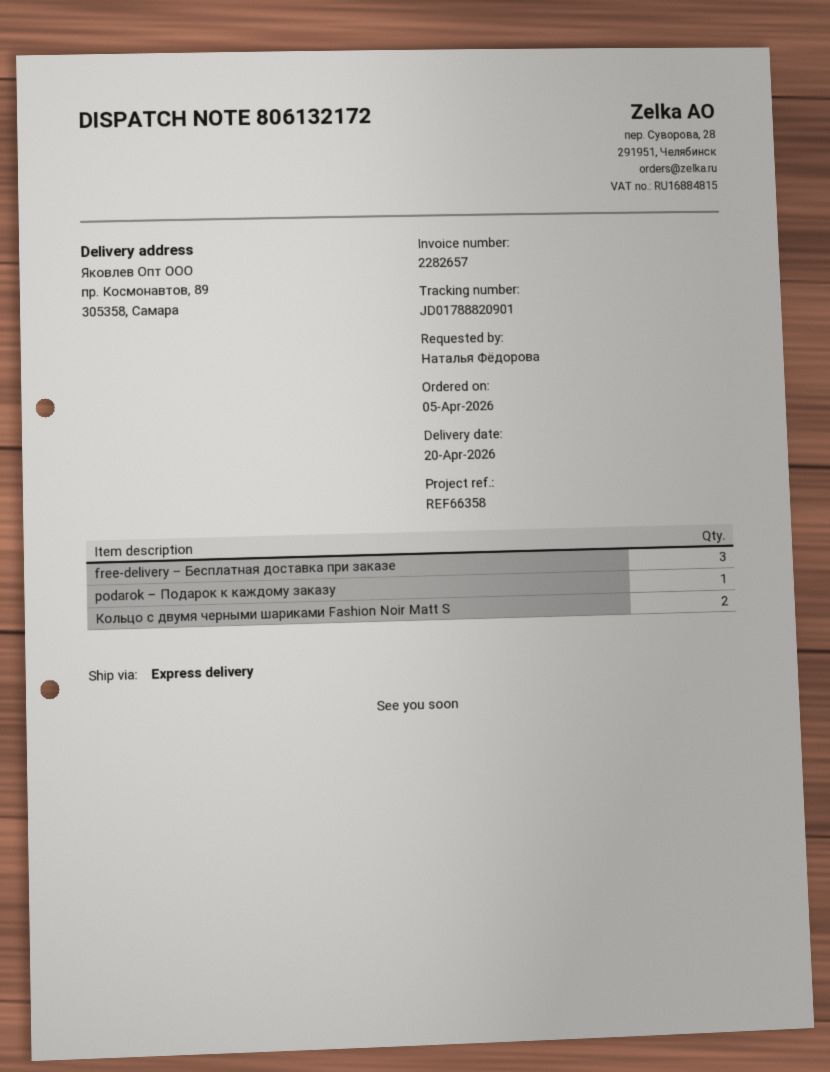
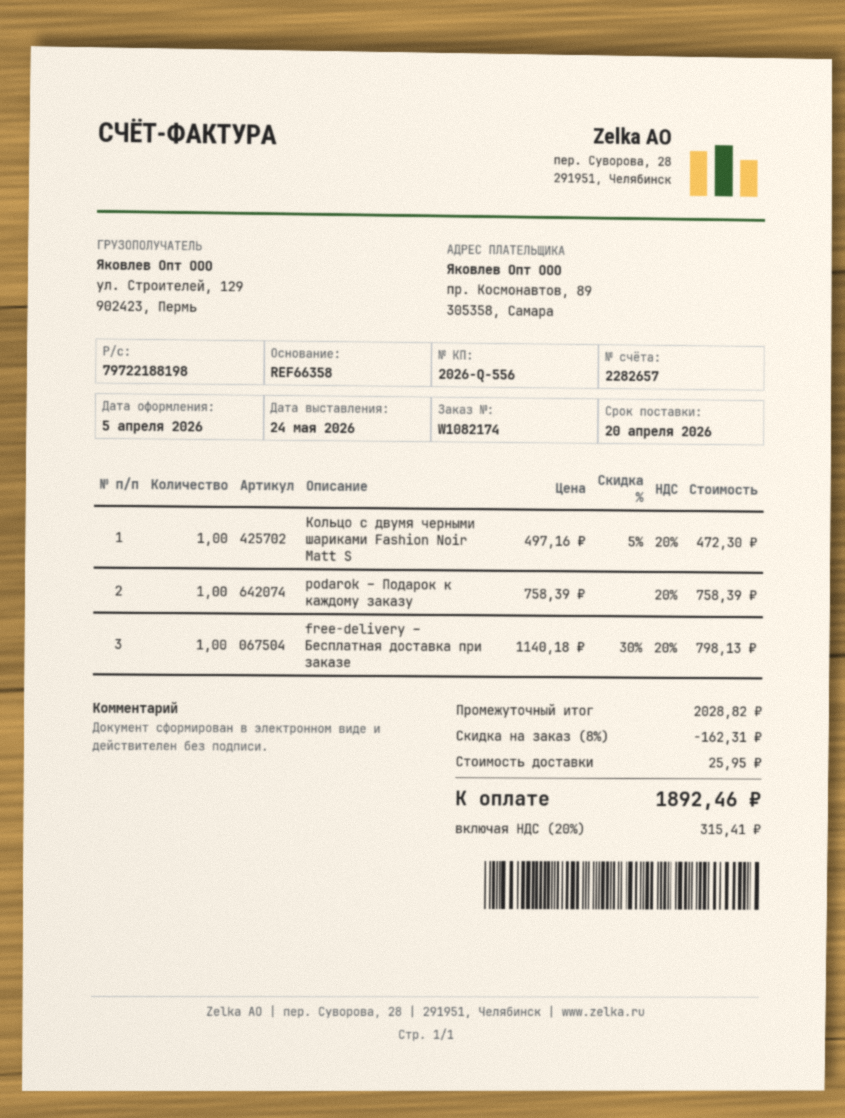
ship to: пр. Космонавтов, 89, 305358, Самара -> ул. Строителей, 129, 902423, Пермь
free-delivery – Бесплатная доставка при заказе: 3 -> 1
Кольцо с двумя черными шариками Fashion Noir Matt S: 2 -> 1

